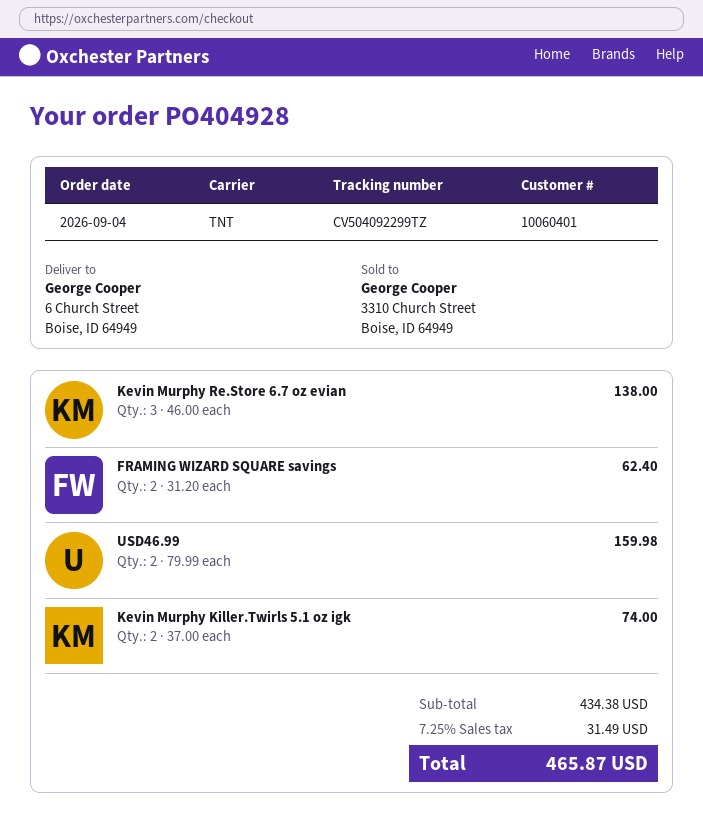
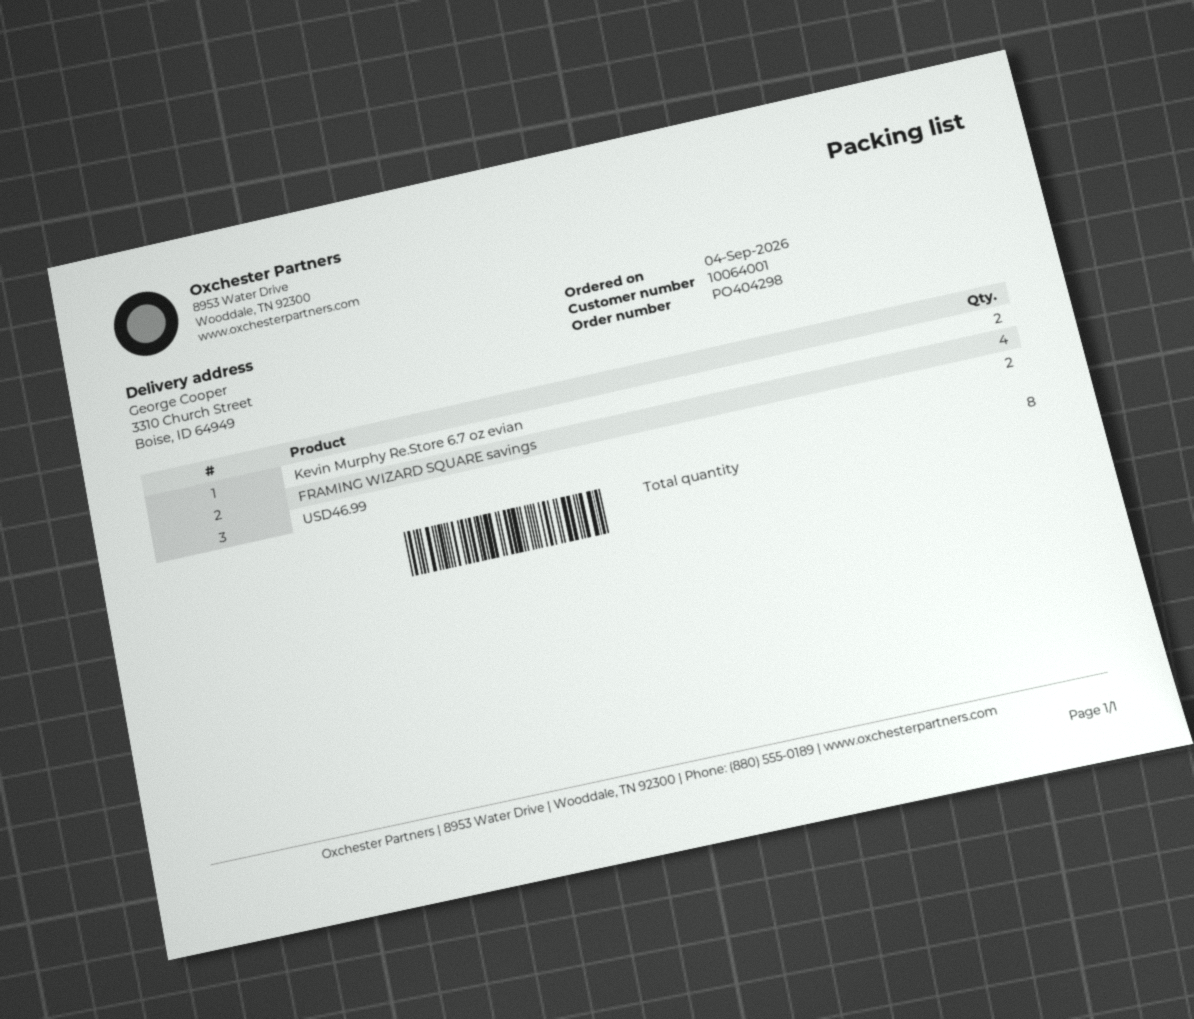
order number: PO404928 -> PO404298
customer number: 10060401 -> 10064001
ship to: 6 Church Street, Boise, ID 64949 -> 3310 Church Street, Boise, ID 64949
Kevin Murphy Re.Store 6.7 oz evian: 3 -> 2
FRAMING WIZARD SQUARE savings: 2 -> 4
Kevin Murphy Killer.Twirls 5.1 oz igk: 2 -> none

